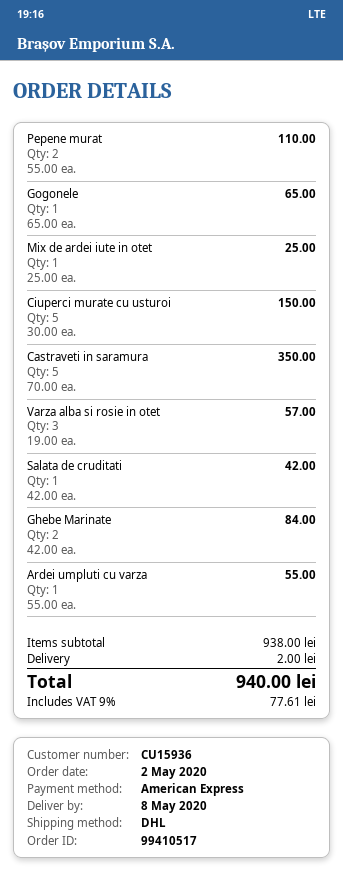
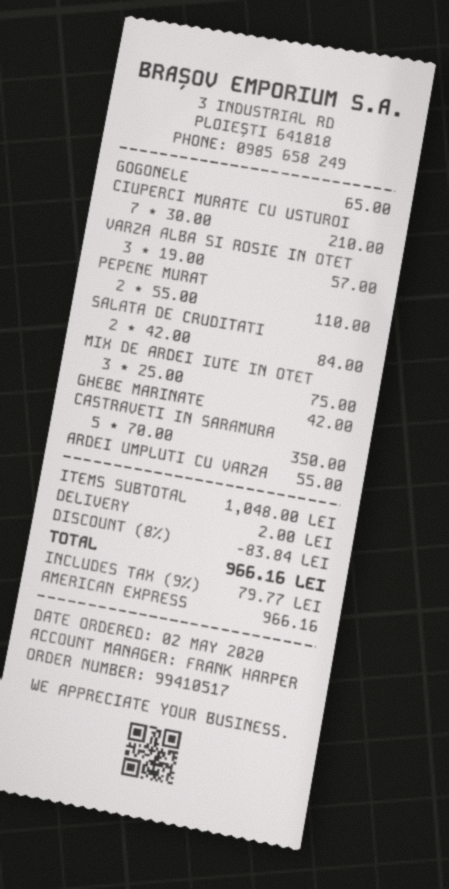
Mix de ardei iute in otet: 1 x 25.00 = 25.00 -> 3 x 25.00 = 75.00
Ciuperci murate cu usturoi: 5 x 30.00 = 150.00 -> 7 x 30.00 = 210.00
Salata de cruditati: 1 x 42.00 = 42.00 -> 2 x 42.00 = 84.00
Ghebe Marinate: 2 x 42.00 = 84.00 -> 1 x 42.00 = 42.00
subtotal: 938.00 -> 1048.00
discount: none -> 8% = 83.84
tax: 9% = 77.61 -> 9% = 79.77
total: 940.00 -> 966.16

